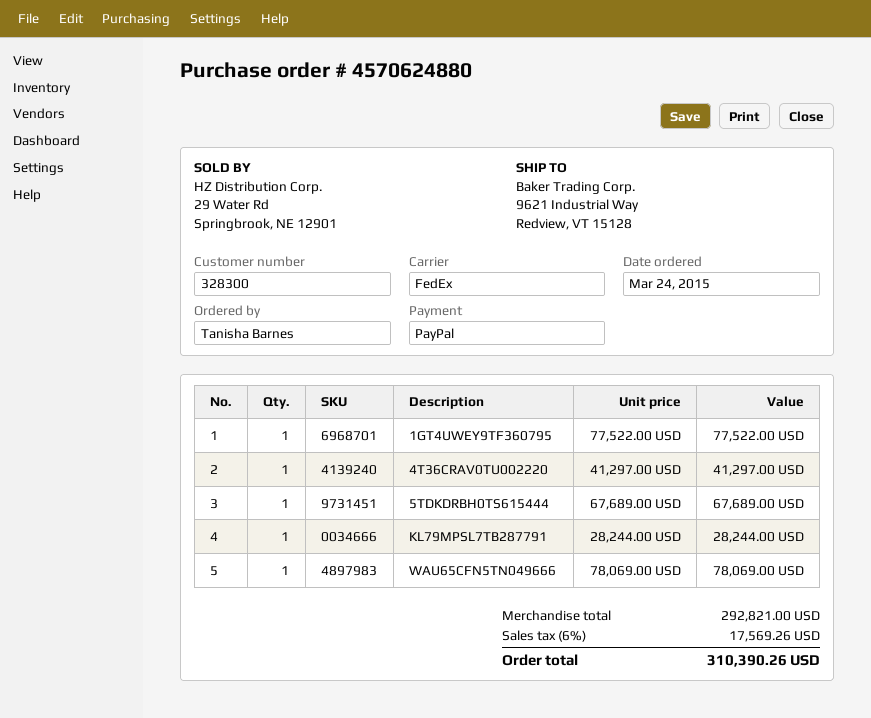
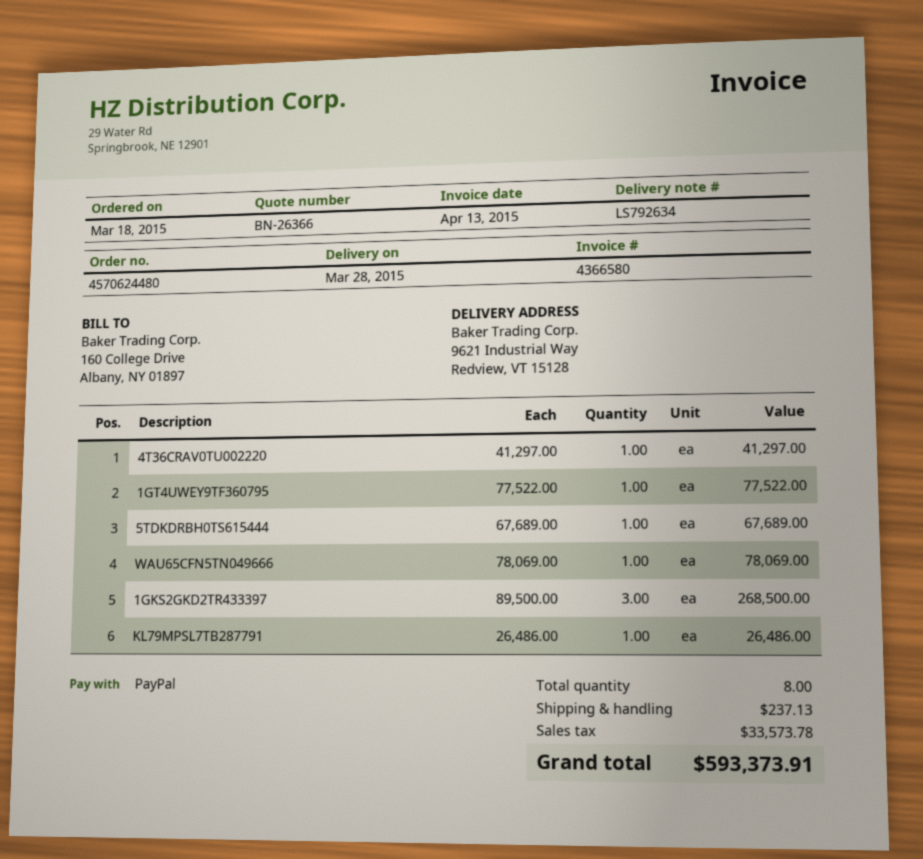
order number: 4570624880 -> 4570624480
order date: 2015-03-24 -> 2015-03-18
KL79MPSL7TB287791: 1 x 28244.00 = 28244.00 -> 1 x 26486.00 = 26486.00
1GKS2GKD2TR433397: none -> 3 x 89500.00 = 268500.00
shipping: none -> 237.13
tax: 17569.26 -> 33573.78
total: 310390.26 -> 593373.91

